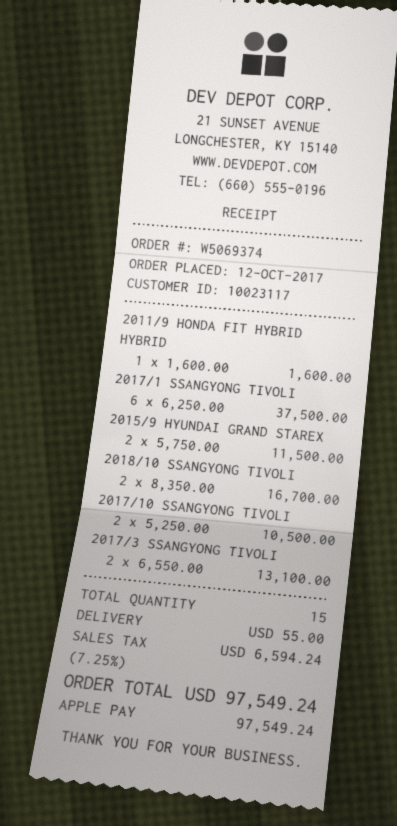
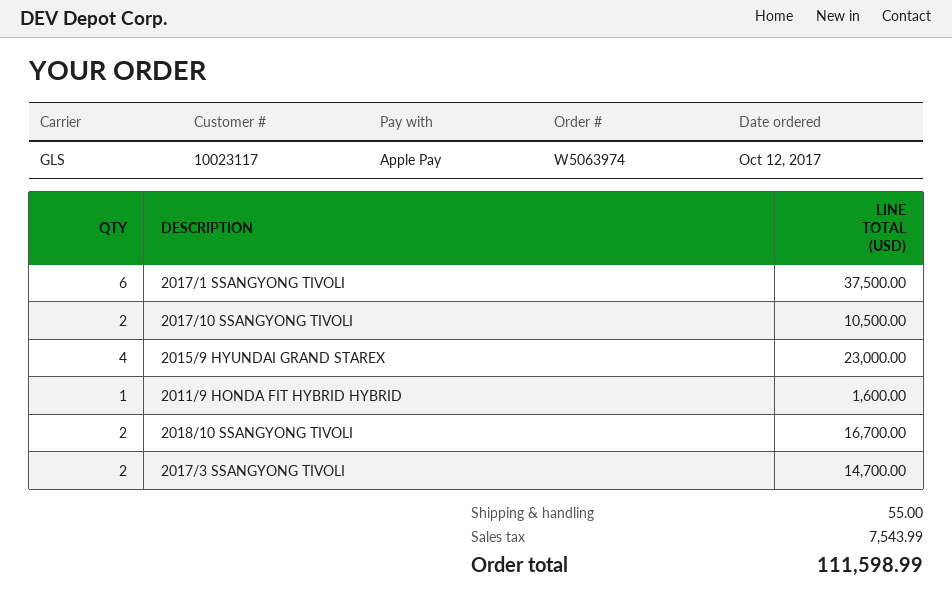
order number: W5069374 -> W5063974
2015/9 HYUNDAI GRAND STAREX: 2 for 11500.00 -> 4 for 23000.00
2017/3 SSANGYONG TIVOLI: 2 for 13100.00 -> 2 for 14700.00
tax: 6594.24 -> 7543.99
total: 97549.24 -> 111598.99

